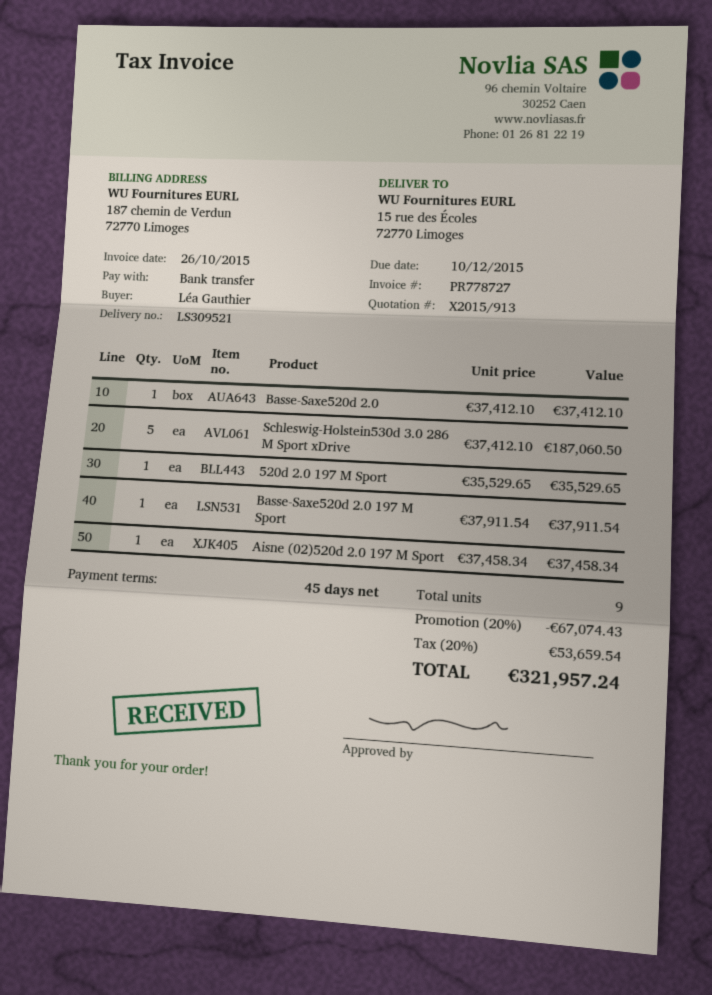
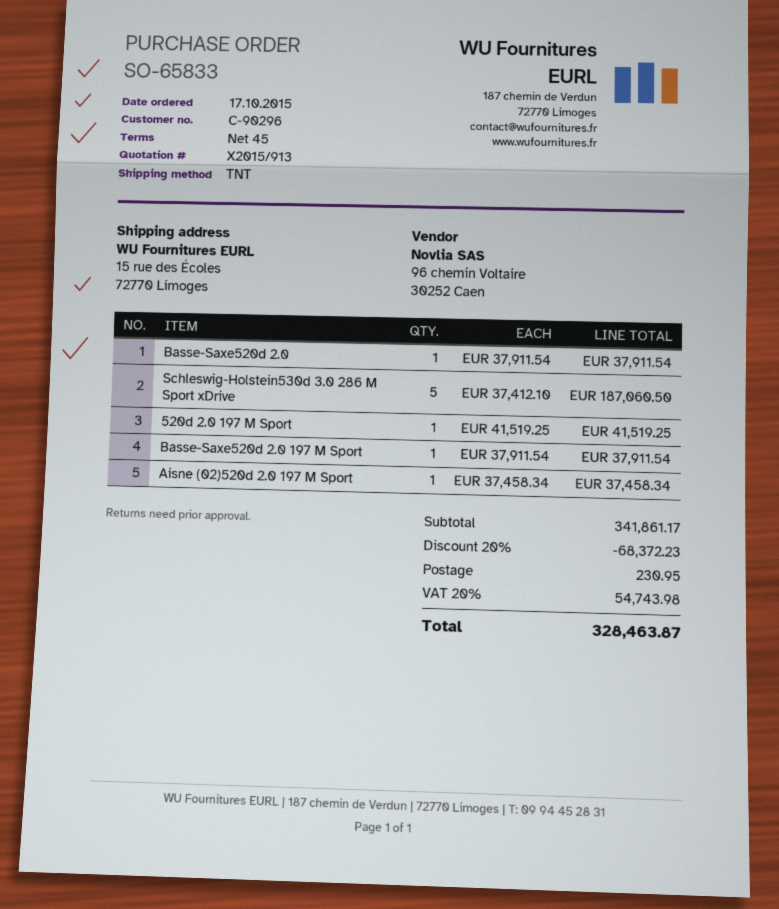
Basse-Saxe520d 2.0: 1 x 37412.10 = 37412.10 -> 1 x 37911.54 = 37911.54
520d 2.0 197 M Sport: 1 x 35529.65 = 35529.65 -> 1 x 41519.25 = 41519.25
discount: 20% = 67074.43 -> 20% = 68372.23
shipping: none -> 230.95
tax: 20% = 53659.54 -> 20% = 54743.98
total: 321957.24 -> 328463.87

